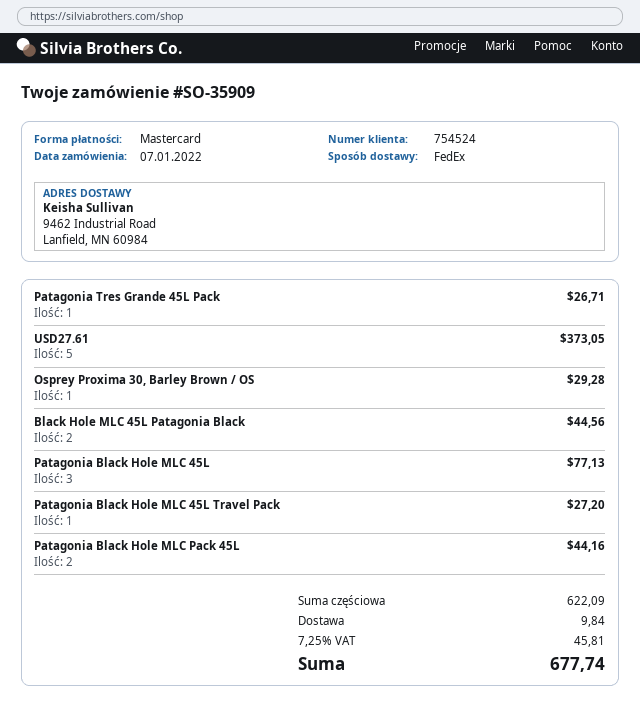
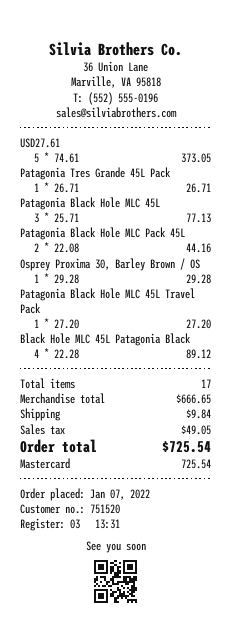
customer number: 754524 -> 751520
Black Hole MLC 45L Patagonia Black: 2 for 44.56 -> 4 for 89.12
subtotal: 622.09 -> 666.65
tax: 45.81 -> 49.05
total: 677.74 -> 725.54

